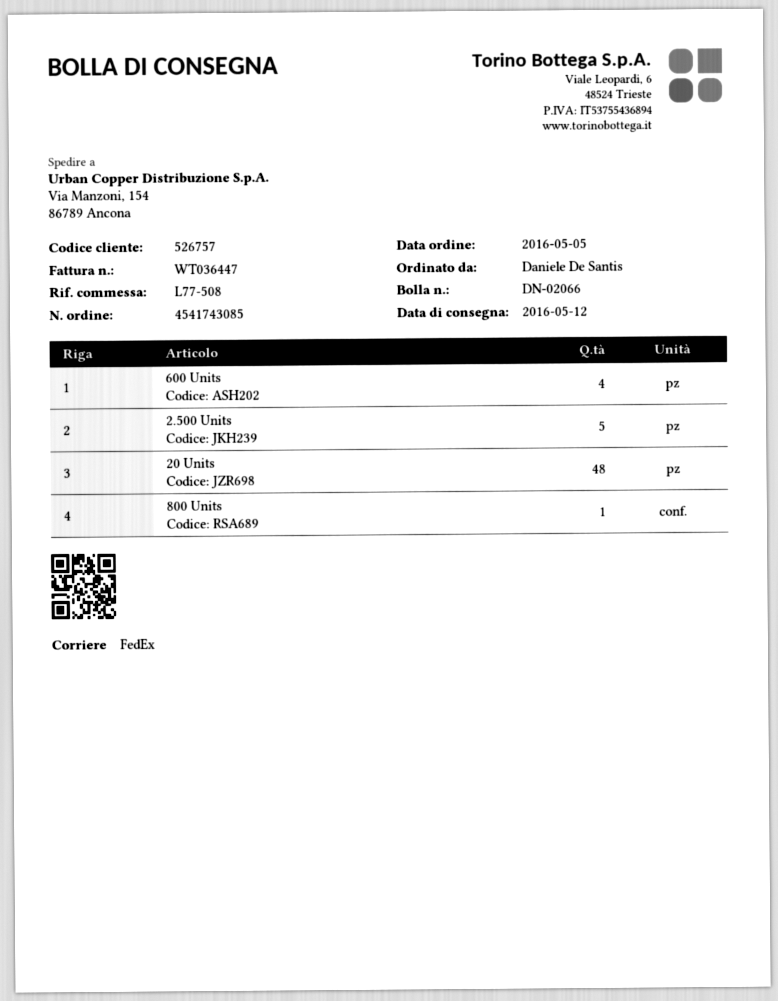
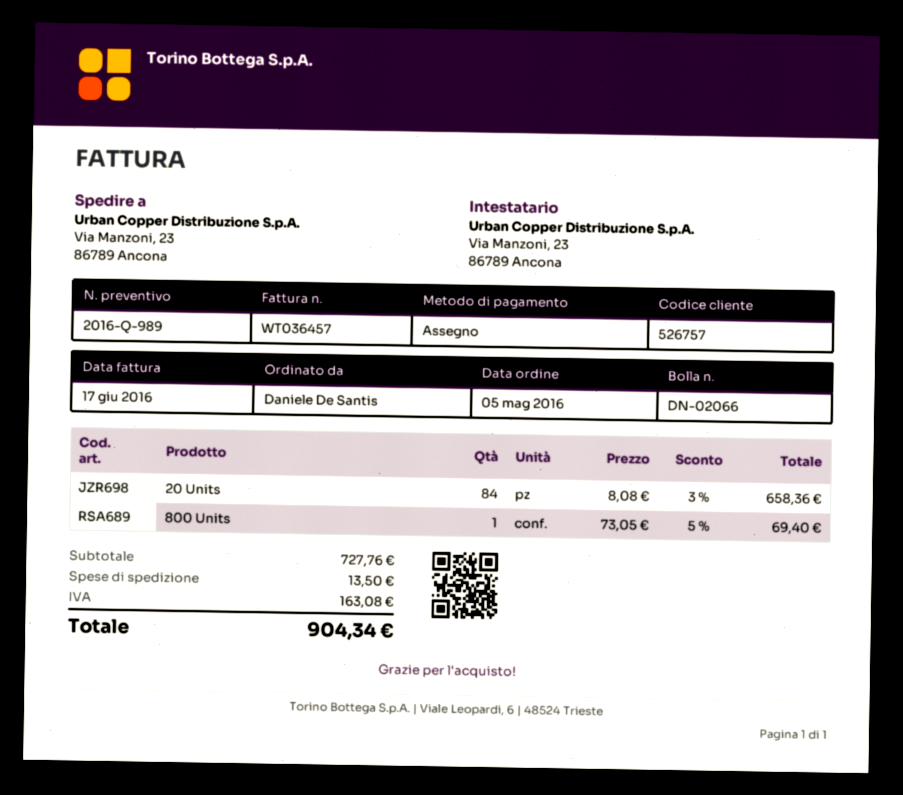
invoice number: WT036447 -> WT036457
ship to: Via Manzoni, 154, 86789 Ancona -> Via Manzoni, 23, 86789 Ancona
600 Units: 4 -> none
2.500 Units: 5 -> none
20 Units: 48 -> 84

